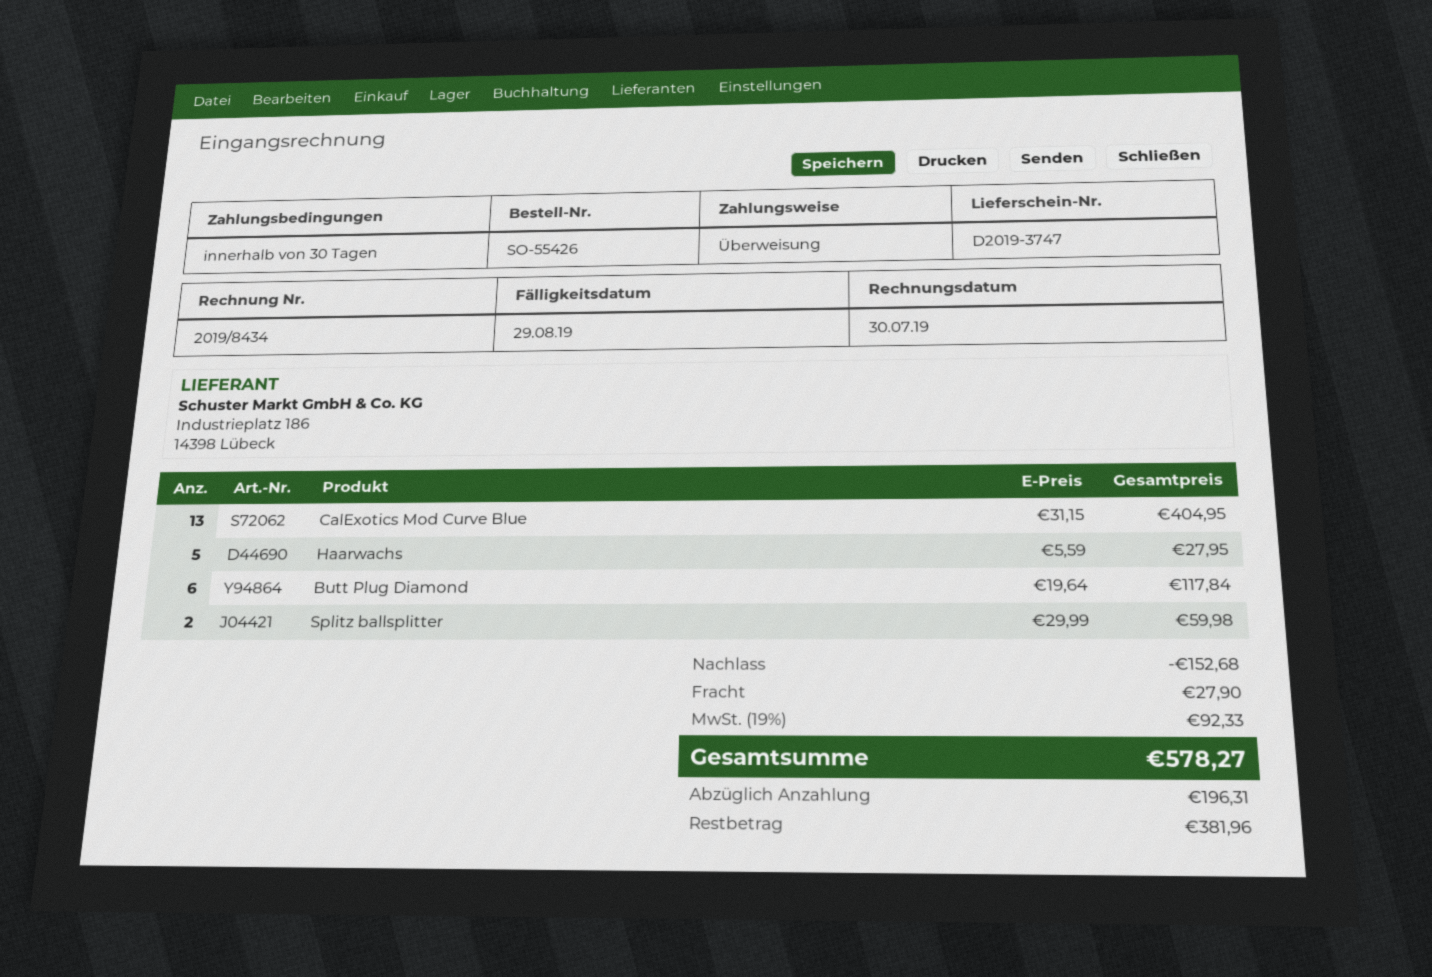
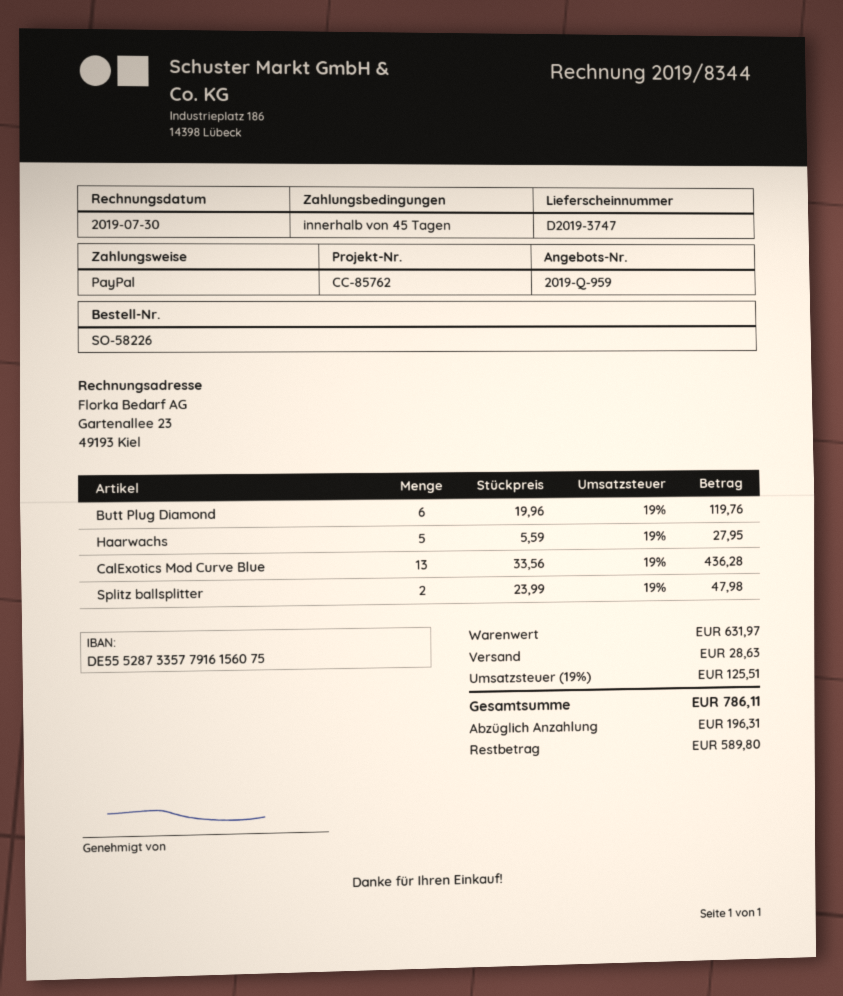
order number: SO-55426 -> SO-58226
invoice number: 2019/8434 -> 2019/8344
payment terms: 30 days -> 45 days
payment method: bank transfer -> PayPal
CalExotics Mod Curve Blue: 13 x 31.15 = 404.95 -> 13 x 33.56 = 436.28
Butt Plug Diamond: 6 x 19.64 = 117.84 -> 6 x 19.96 = 119.76
Splitz ballsplitter: 2 x 29.99 = 59.98 -> 2 x 23.99 = 47.98
discount: 152.68 -> none
shipping: 27.90 -> 28.63
tax: 19% = 92.33 -> 19% = 125.51
total: 578.27 -> 786.11
balance: 381.96 -> 589.80

